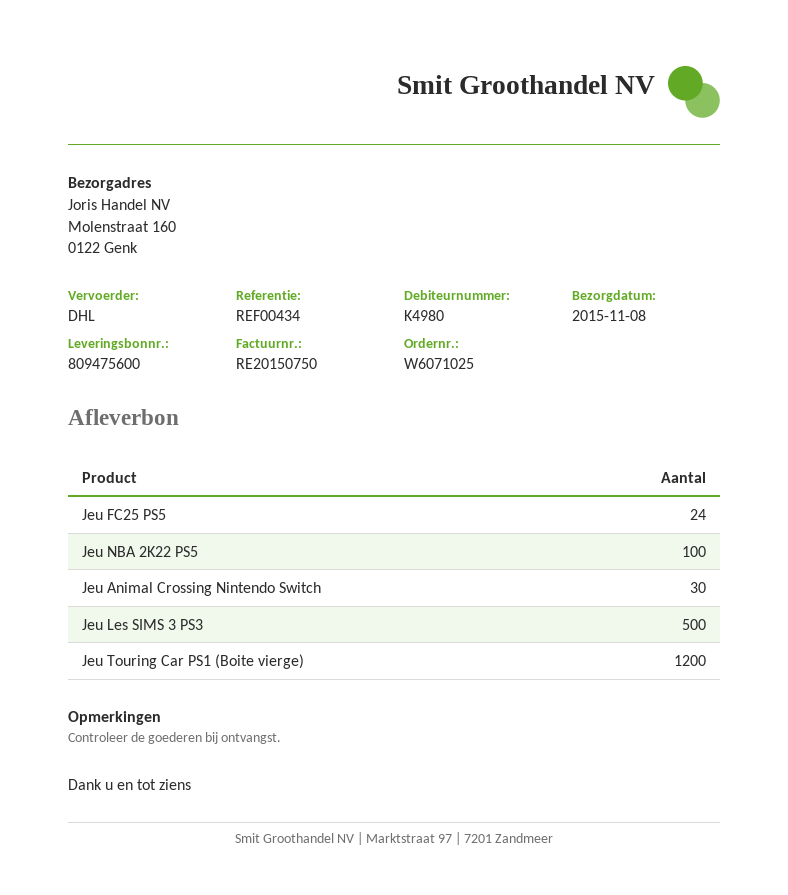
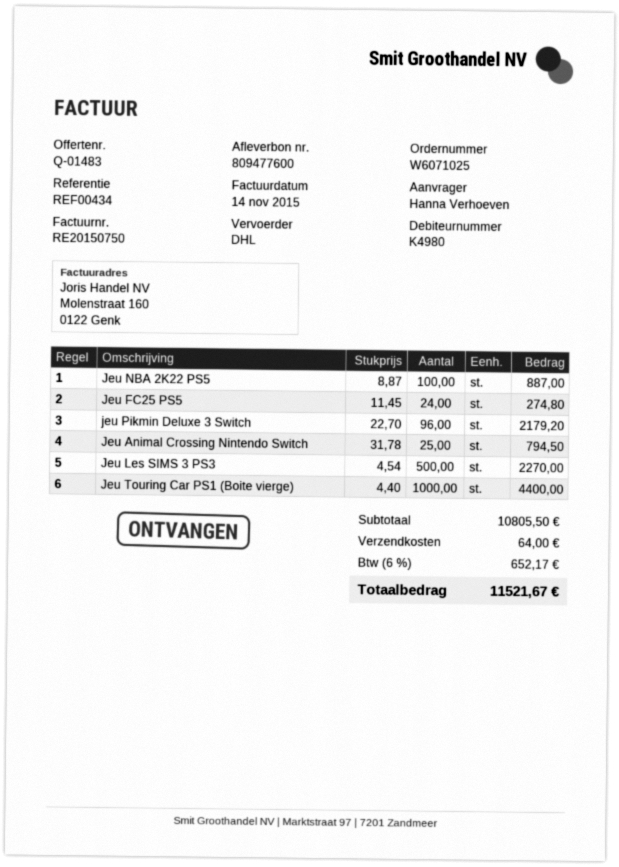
delivery note number: 809475600 -> 809477600
Jeu Animal Crossing Nintendo Switch: 30 -> 25
Jeu Touring Car PS1 (Boite vierge): 1200 -> 1000
jeu Pikmin Deluxe 3 Switch: none -> 96

